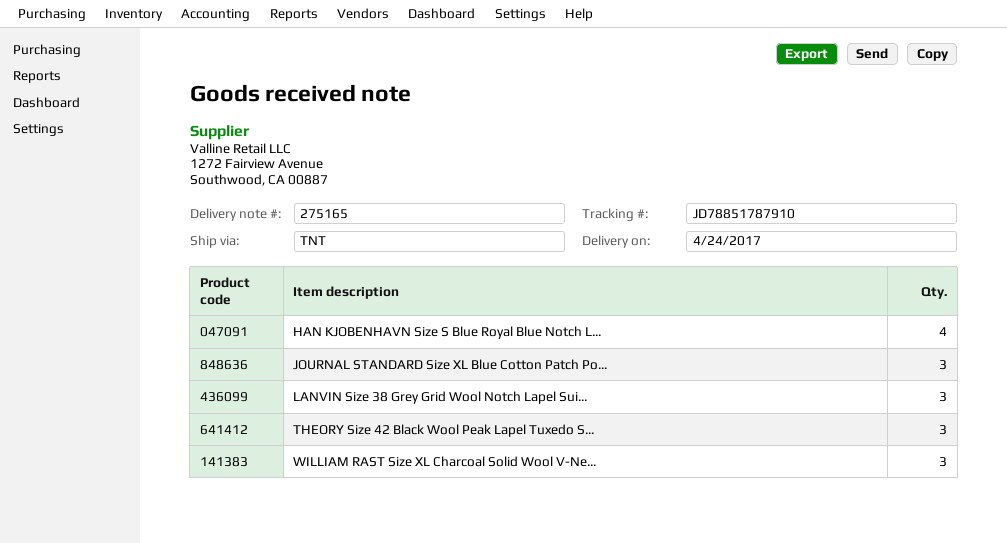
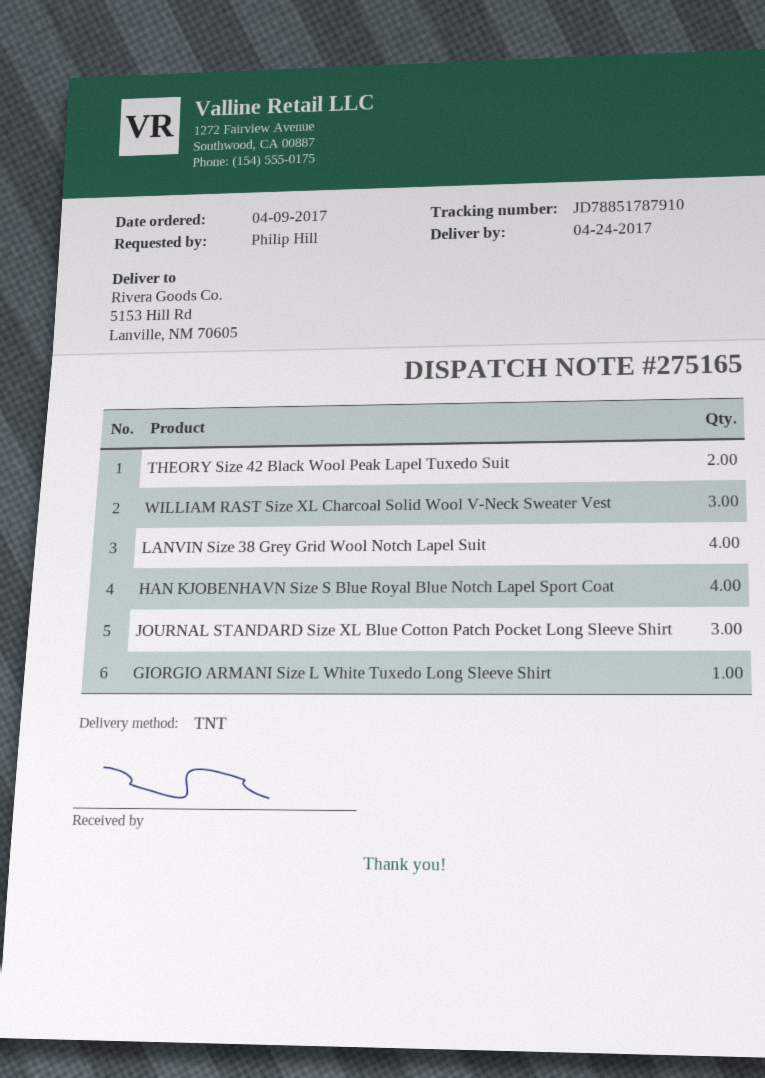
LANVIN Size 38 Grey Grid Wool Notch Lapel Sui...: 3 -> 4
THEORY Size 42 Black Wool Peak Lapel Tuxedo S...: 3 -> 2
GIORGIO ARMANI Size L White Tuxedo Long Sleeve Shirt: none -> 1

